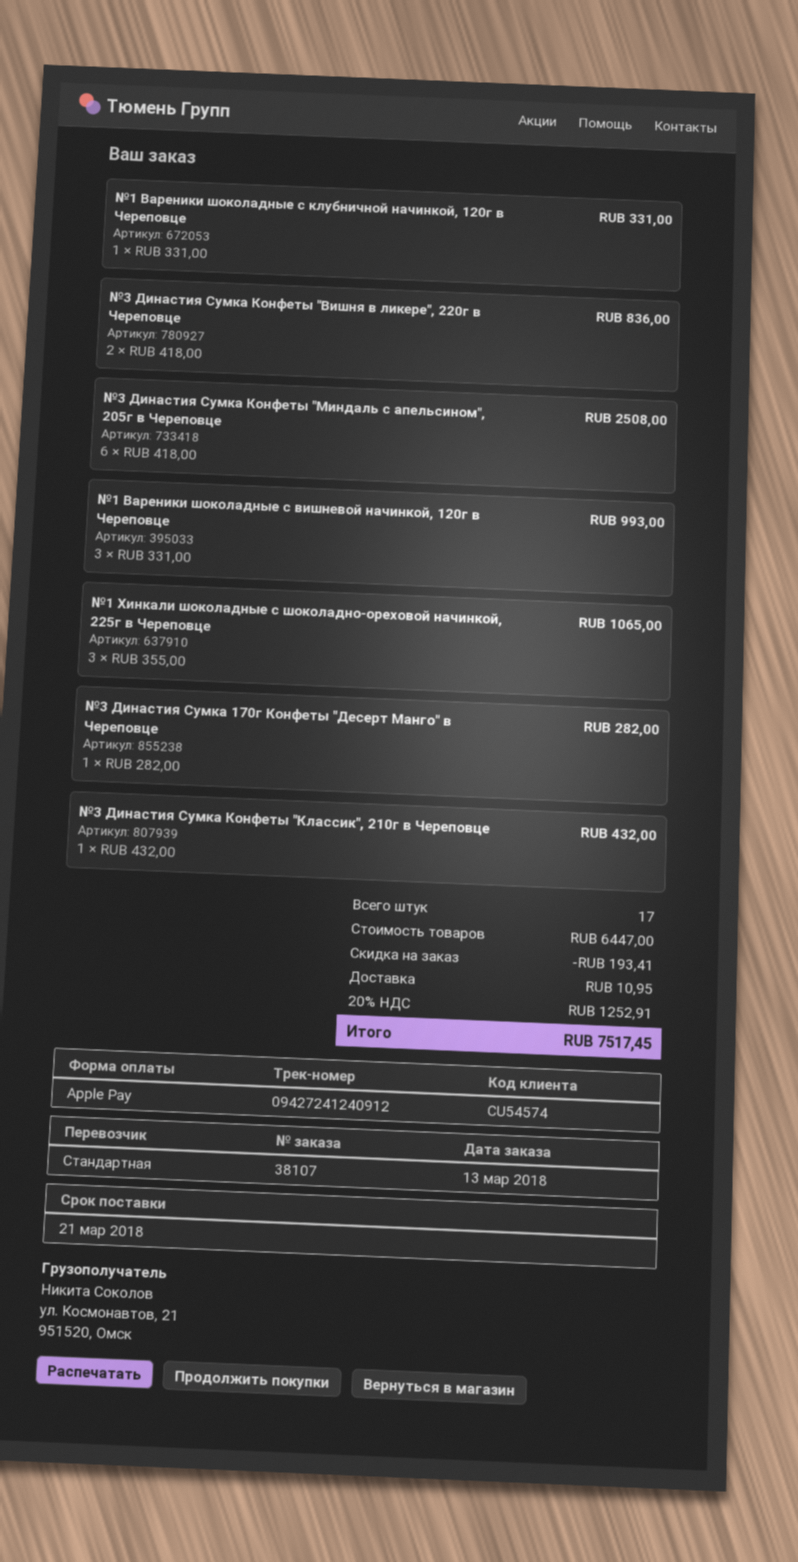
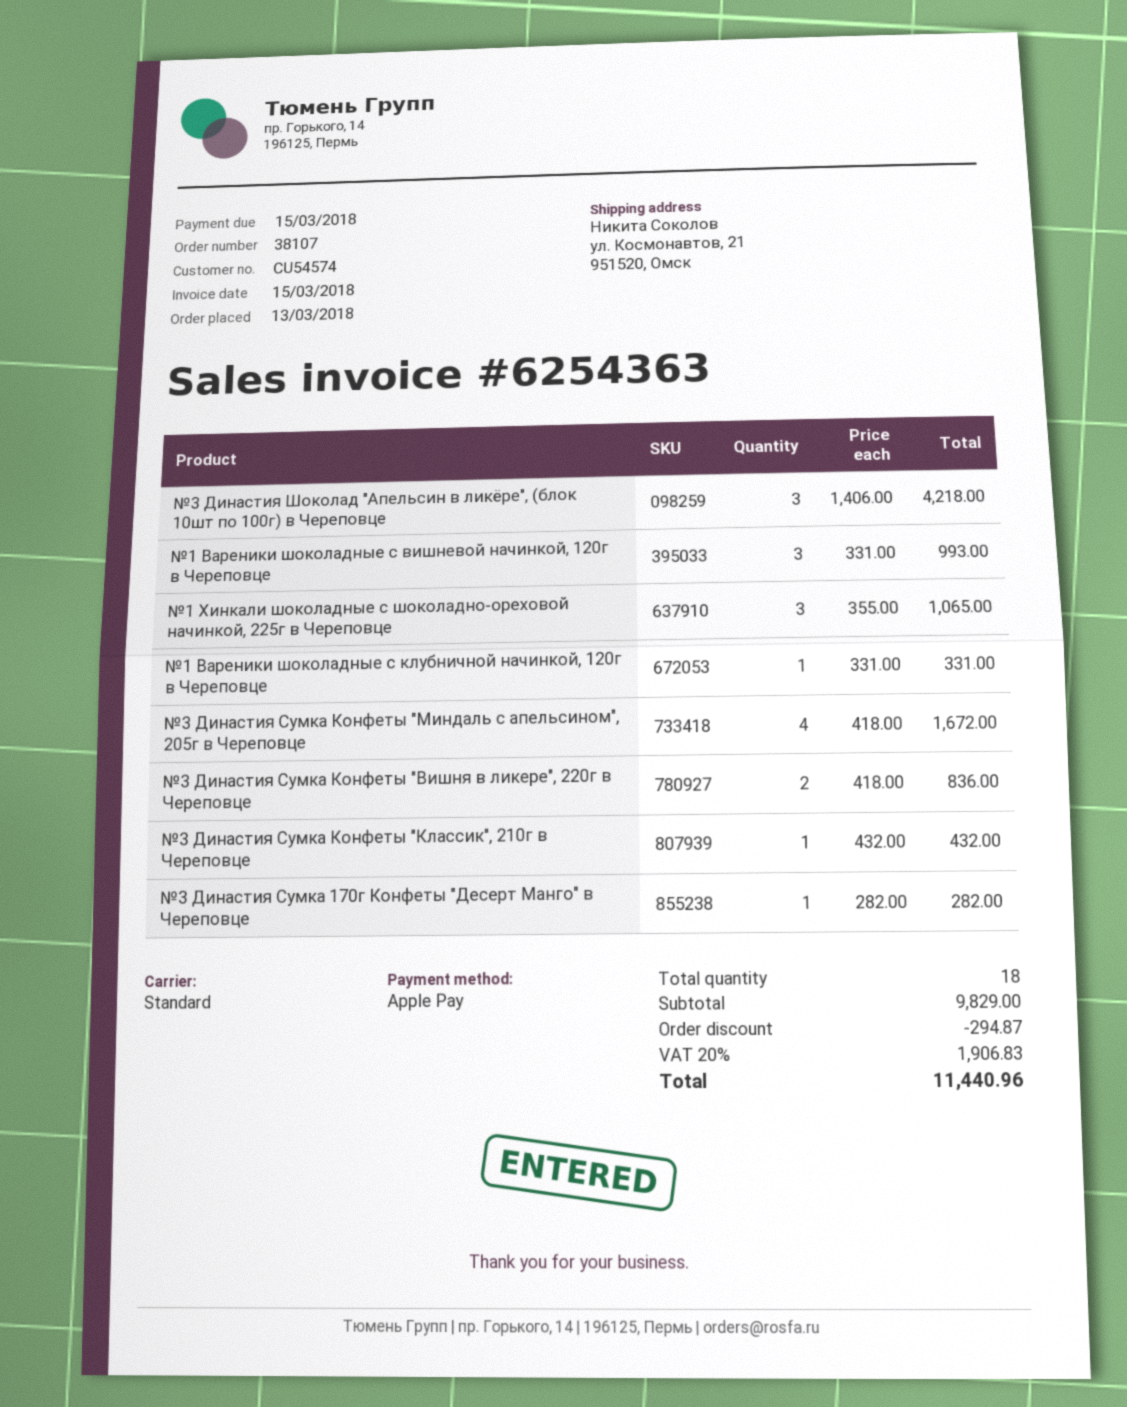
№3 Династия Сумка Конфеты "Миндаль с апельсином", 205г в Череповце: 6 x 418.00 = 2508.00 -> 4 x 418.00 = 1672.00
№3 Династия Шоколад "Апельсин в ликёре", (блок 10шт по 100г) в Череповце: none -> 3 x 1406.00 = 4218.00
total quantity: 17 -> 18
subtotal: 6447.00 -> 9829.00
discount: 193.41 -> 294.87
shipping: 10.95 -> none
tax: 20% = 1252.91 -> 20% = 1906.83
total: 7517.45 -> 11440.96

